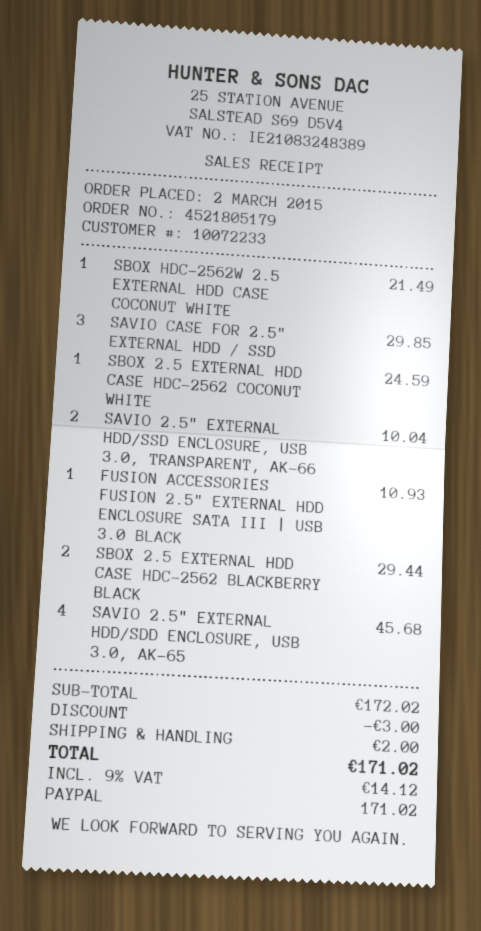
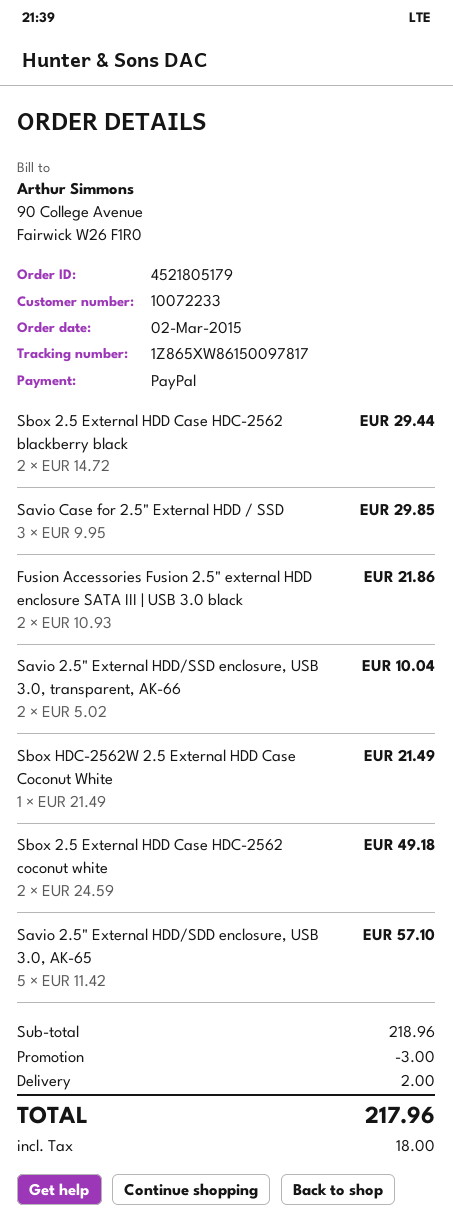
SBOX 2.5 EXTERNAL HDD CASE HDC-2562 COCONUT WHITE: 1 for 24.59 -> 2 for 49.18
FUSION ACCESSORIES FUSION 2.5" EXTERNAL HDD ENCLOSURE SATA III | USB 3.0 BLACK: 1 for 10.93 -> 2 for 21.86
SAVIO 2.5" EXTERNAL HDD/SDD ENCLOSURE, USB 3.0, AK-65: 4 for 45.68 -> 5 for 57.10
subtotal: 172.02 -> 218.96
tax: 14.12 -> 18.00
total: 171.02 -> 217.96

